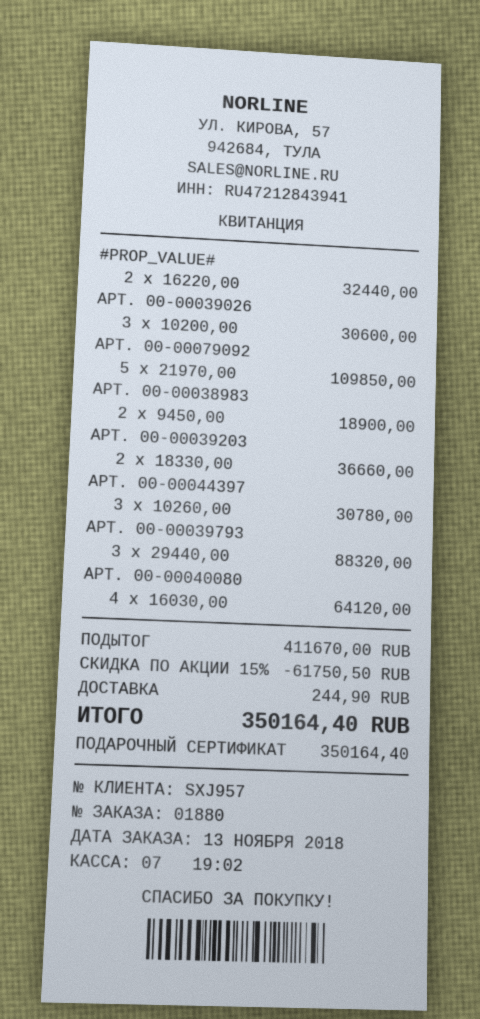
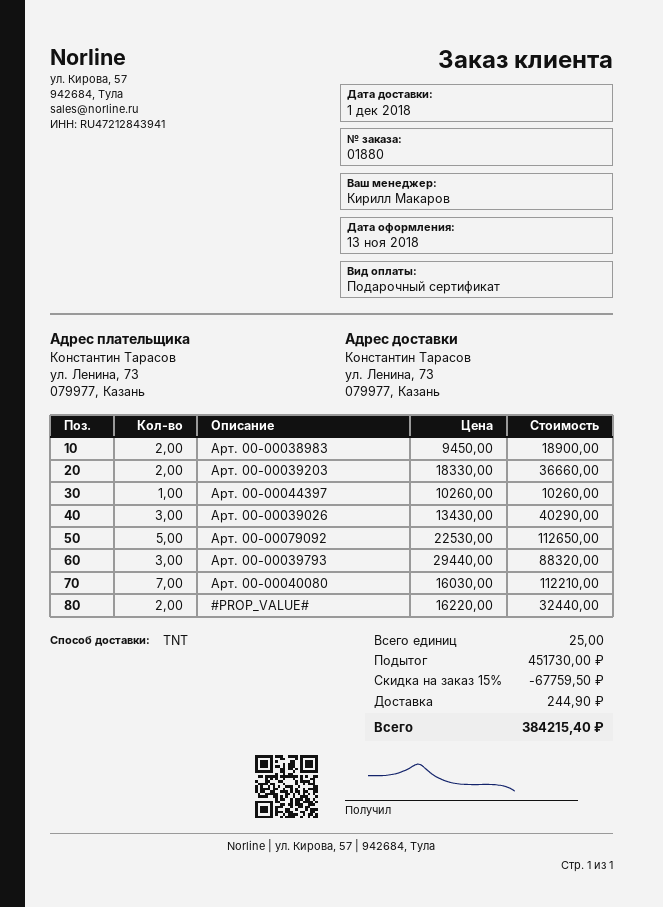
АРТ. 00-00039026: 3 x 10200.00 = 30600.00 -> 3 x 13430.00 = 40290.00
АРТ. 00-00079092: 5 x 21970.00 = 109850.00 -> 5 x 22530.00 = 112650.00
АРТ. 00-00044397: 3 x 10260.00 = 30780.00 -> 1 x 10260.00 = 10260.00
АРТ. 00-00040080: 4 x 16030.00 = 64120.00 -> 7 x 16030.00 = 112210.00
subtotal: 411670.00 -> 451730.00
discount: 15% = 61750.50 -> 15% = 67759.50
total: 350164.40 -> 384215.40

